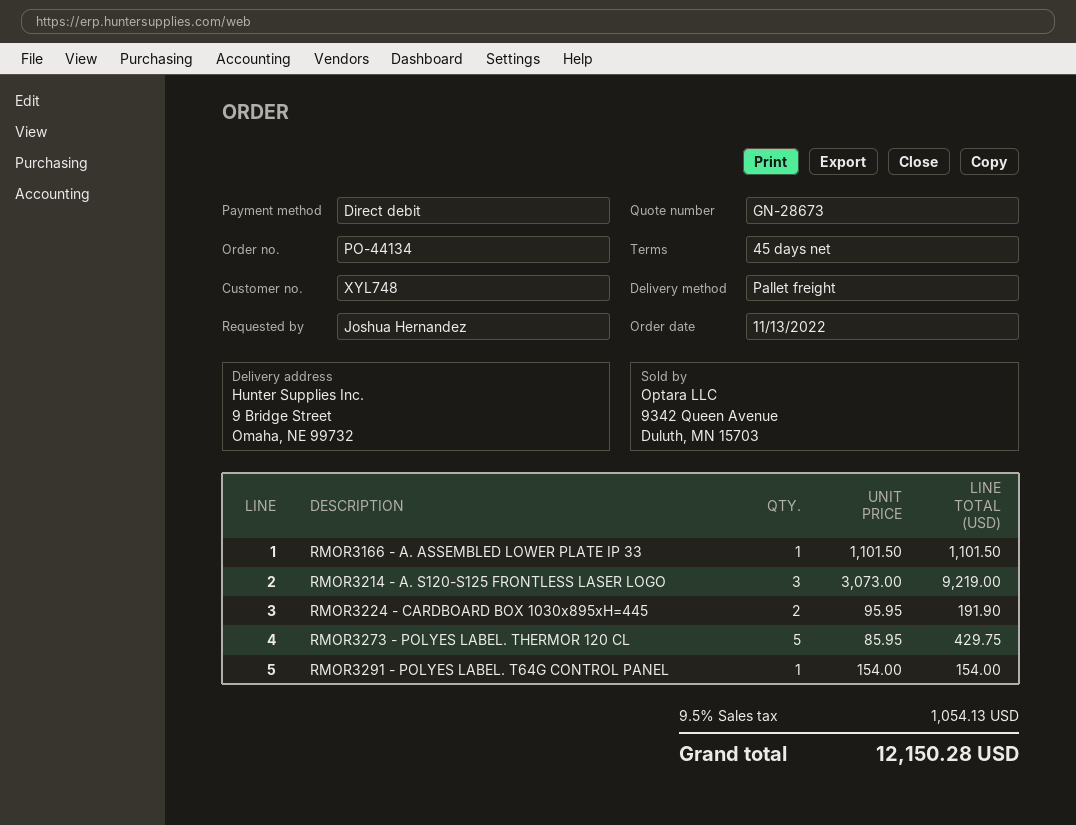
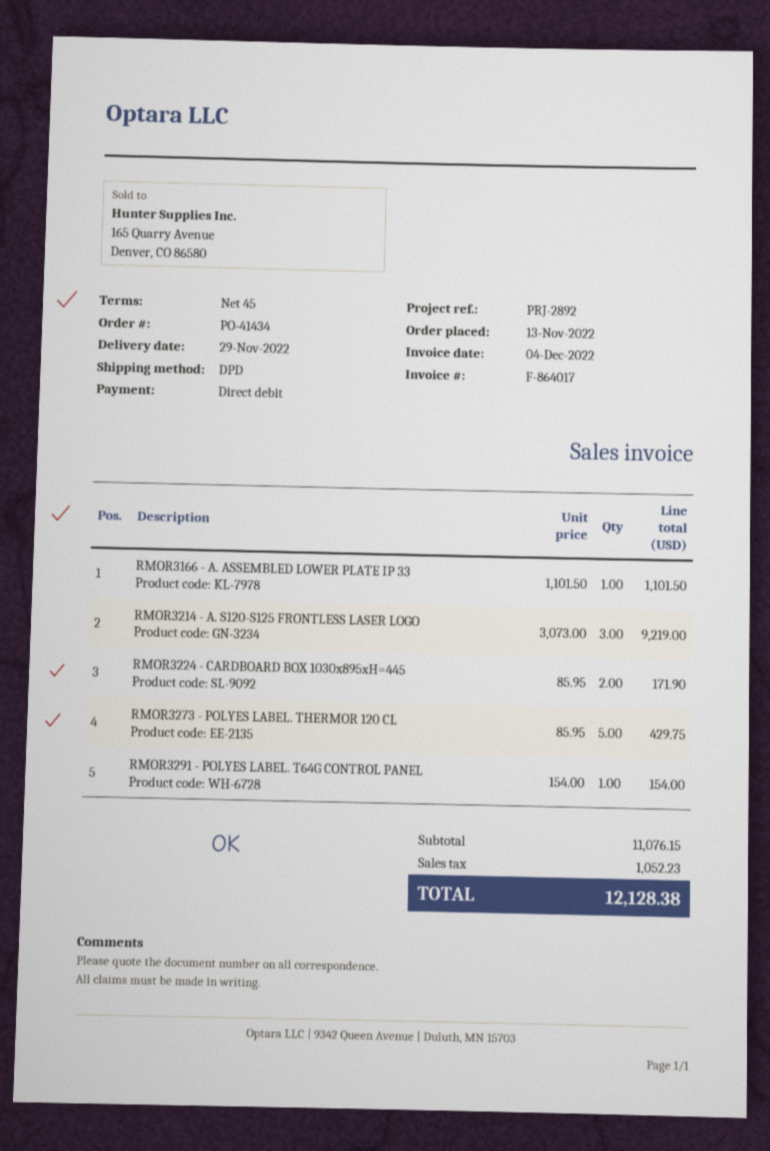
order number: PO-44134 -> PO-41434
shipping method: pallet freight -> DPD
RMOR3224 - CARDBOARD BOX 1030x895xH=445: 2 x 95.95 = 191.90 -> 2 x 85.95 = 171.90
tax: 1054.13 -> 1052.23
total: 12150.28 -> 12128.38

